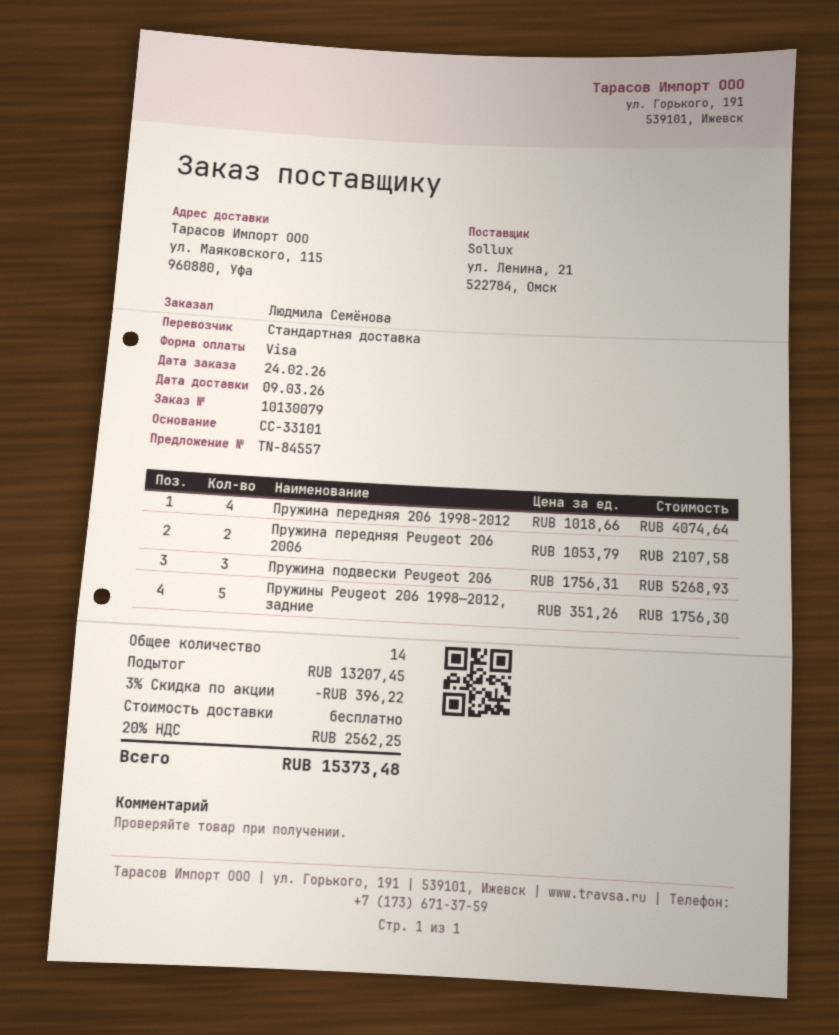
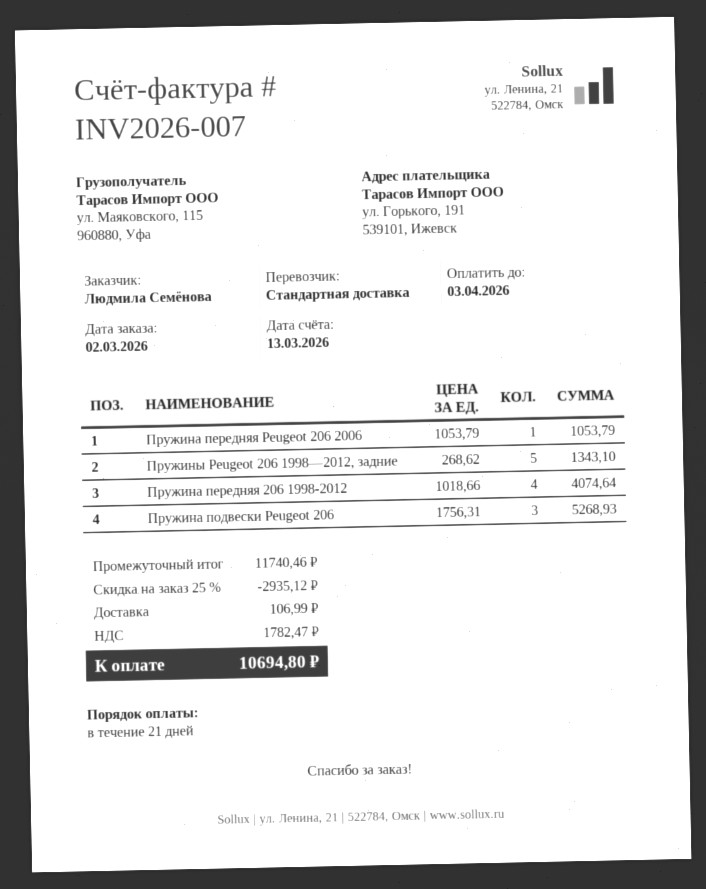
order date: 2026-02-24 -> 2026-03-02
Пружина передняя Peugeot 206 2006: 2 x 1053.79 = 2107.58 -> 1 x 1053.79 = 1053.79
Пружины Peugeot 206 1998—2012, задние: 5 x 351.26 = 1756.30 -> 5 x 268.62 = 1343.10
subtotal: 13207.45 -> 11740.46
discount: 3% = 396.22 -> 25% = 2935.12
shipping: 0.00 -> 106.99
tax: 2562.25 -> 1782.47
total: 15373.48 -> 10694.80

